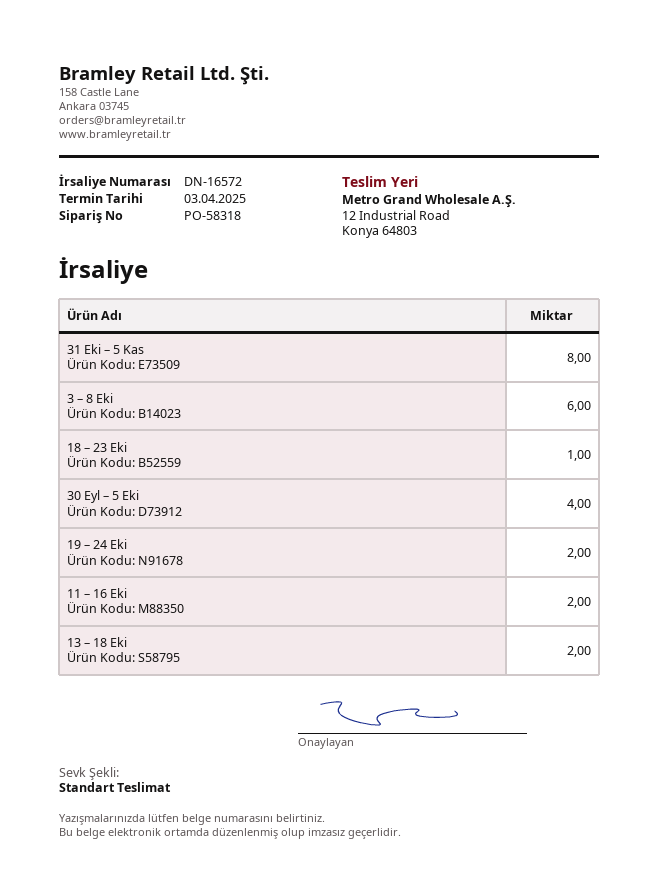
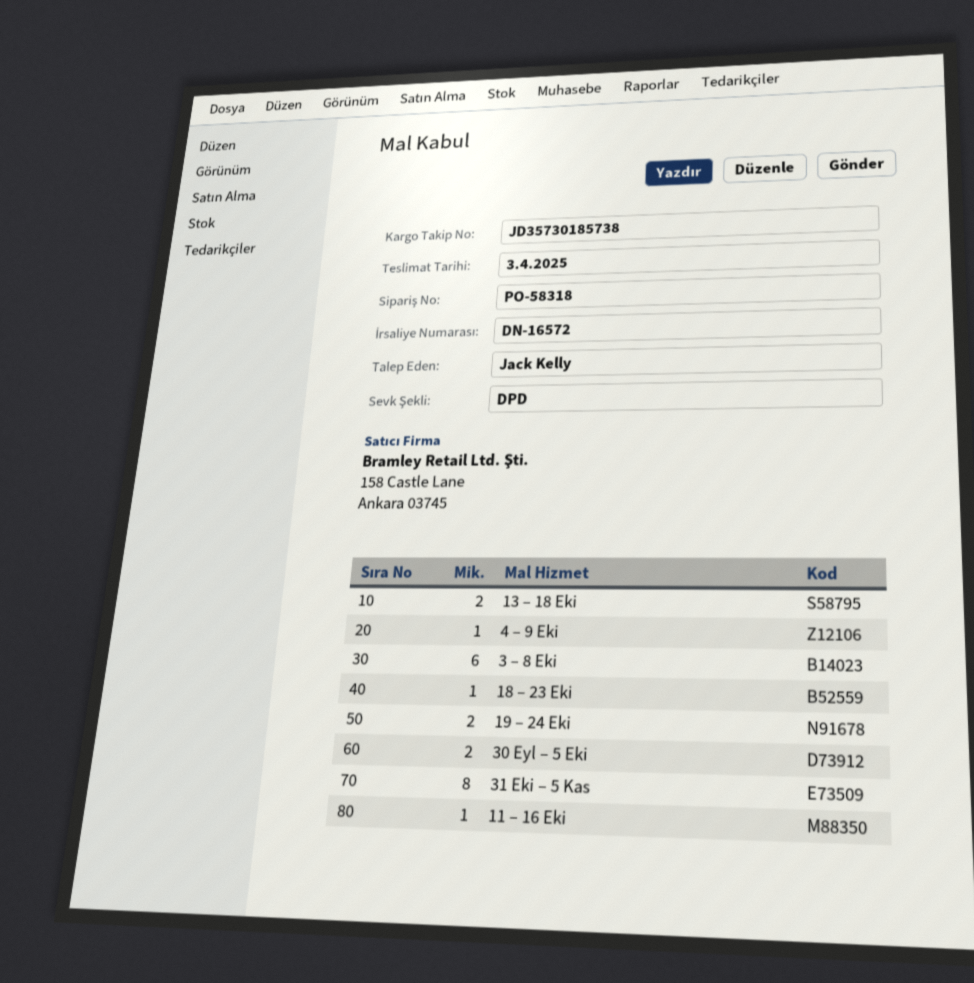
shipping method: standard -> DPD
30 Eyl – 5 Eki: 4 -> 2
11 – 16 Eki: 2 -> 1
4 – 9 Eki: none -> 1

